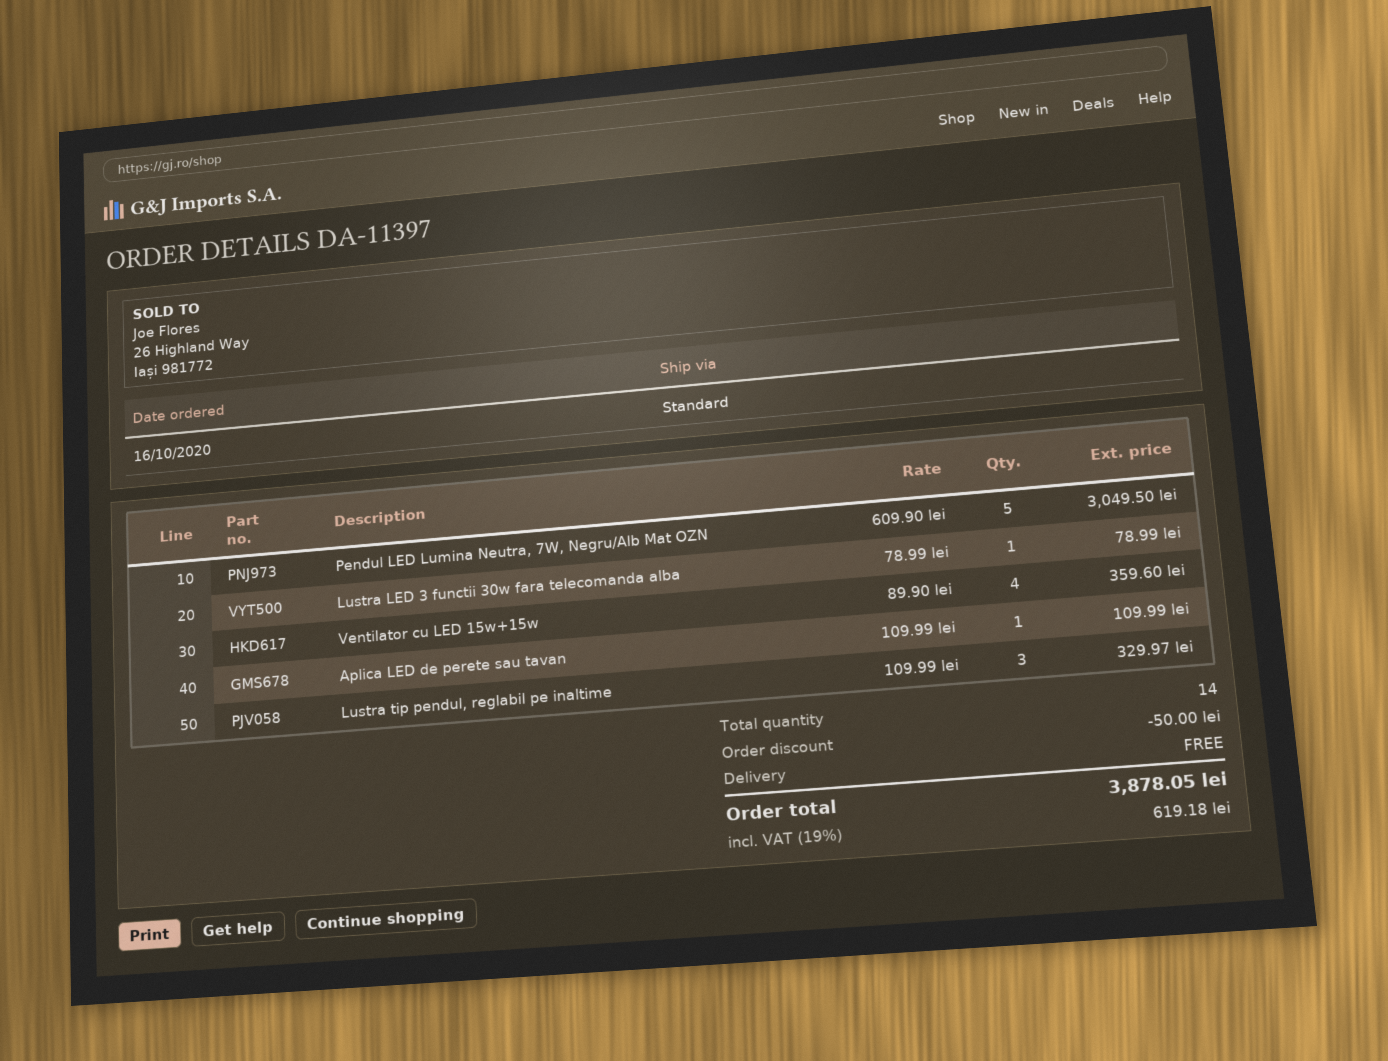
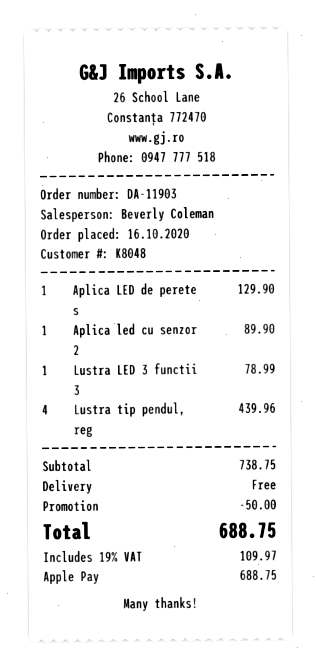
order number: DA-11397 -> DA-11903
Pendul LED Lumina Neutra, 7W, Negru/Alb Mat OZN: 5 for 3049.50 -> none
Ventilator cu LED 15w+15w: 4 for 359.60 -> none
Aplica LED de perete sau tavan: 1 for 109.99 -> 1 for 129.90
Lustra tip pendul, reglabil pe inaltime: 3 for 329.97 -> 4 for 439.96
Aplica led cu senzor 2: none -> 1 for 89.90
tax: 19% = 619.18 -> 19% = 109.97
total: 3878.05 -> 688.75

